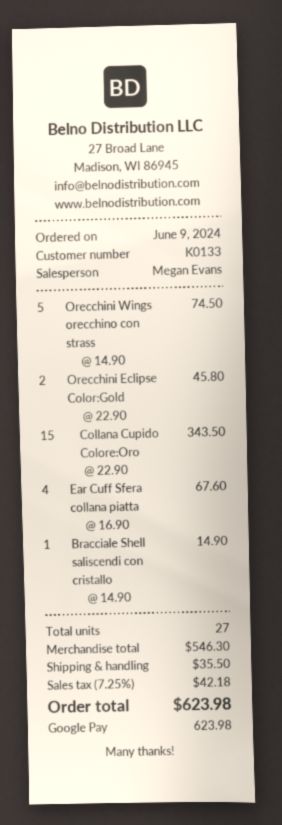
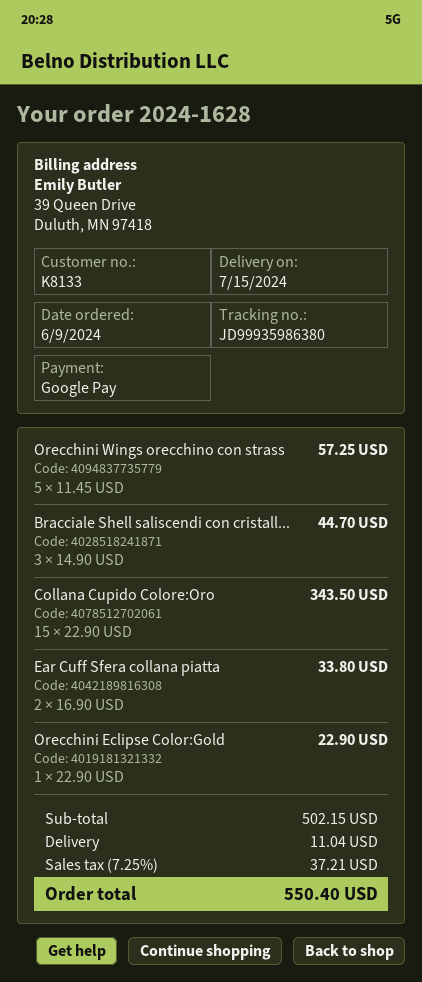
customer number: K0133 -> K8133
Orecchini Wings orecchino con strass: 5 x 14.90 = 74.50 -> 5 x 11.45 = 57.25
Orecchini Eclipse Color:Gold: 2 x 22.90 = 45.80 -> 1 x 22.90 = 22.90
Ear Cuff Sfera collana piatta: 4 x 16.90 = 67.60 -> 2 x 16.90 = 33.80
Bracciale Shell saliscendi con cristallo: 1 x 14.90 = 14.90 -> 3 x 14.90 = 44.70
subtotal: 546.30 -> 502.15
shipping: 35.50 -> 11.04
tax: 7.25% = 42.18 -> 7.25% = 37.21
total: 623.98 -> 550.40

